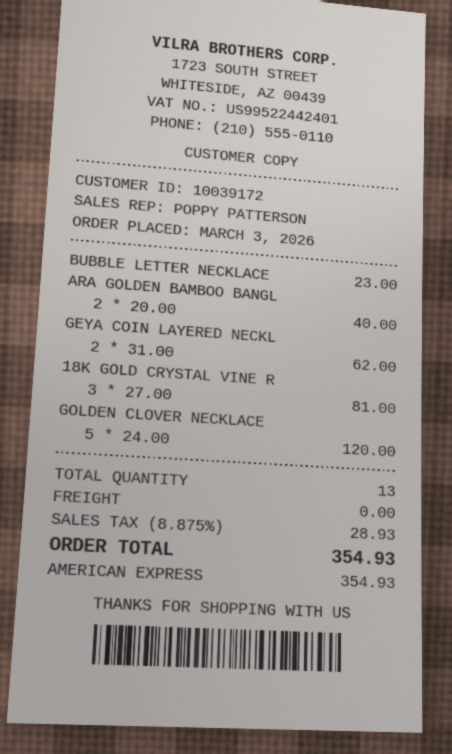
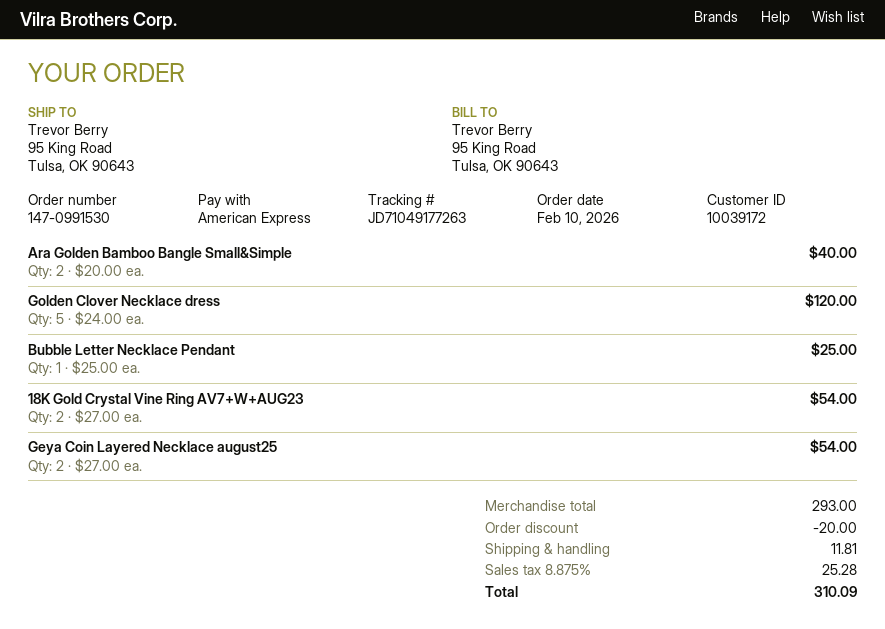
order date: 2026-03-03 -> 2026-02-10
BUBBLE LETTER NECKLACE: 1 x 23.00 = 23.00 -> 1 x 25.00 = 25.00
GEYA COIN LAYERED NECKL: 2 x 31.00 = 62.00 -> 2 x 27.00 = 54.00
18K GOLD CRYSTAL VINE R: 3 x 27.00 = 81.00 -> 2 x 27.00 = 54.00
discount: none -> 20.00
shipping: 0.00 -> 11.81
tax: 8.875% = 28.93 -> 8.875% = 25.28
total: 354.93 -> 310.09

